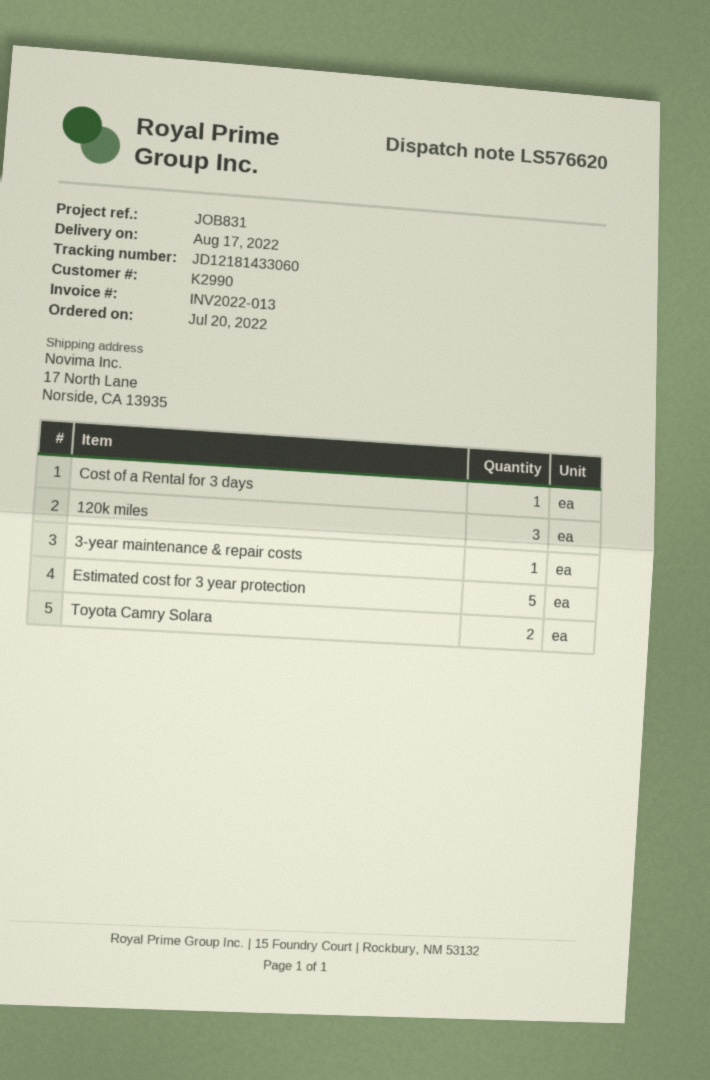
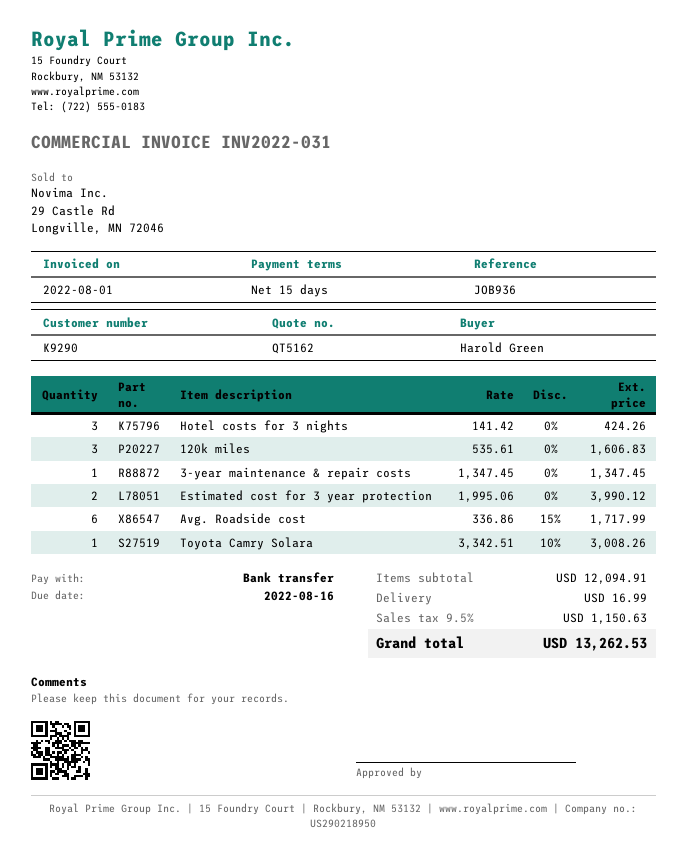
invoice number: INV2022-013 -> INV2022-031
customer number: K2990 -> K9290
reference: JOB831 -> JOB936
Cost of a Rental for 3 days: 1 -> none
Estimated cost for 3 year protection: 5 -> 2
Toyota Camry Solara: 2 -> 1
Hotel costs for 3 nights: none -> 3
Avg. Roadside cost: none -> 6

